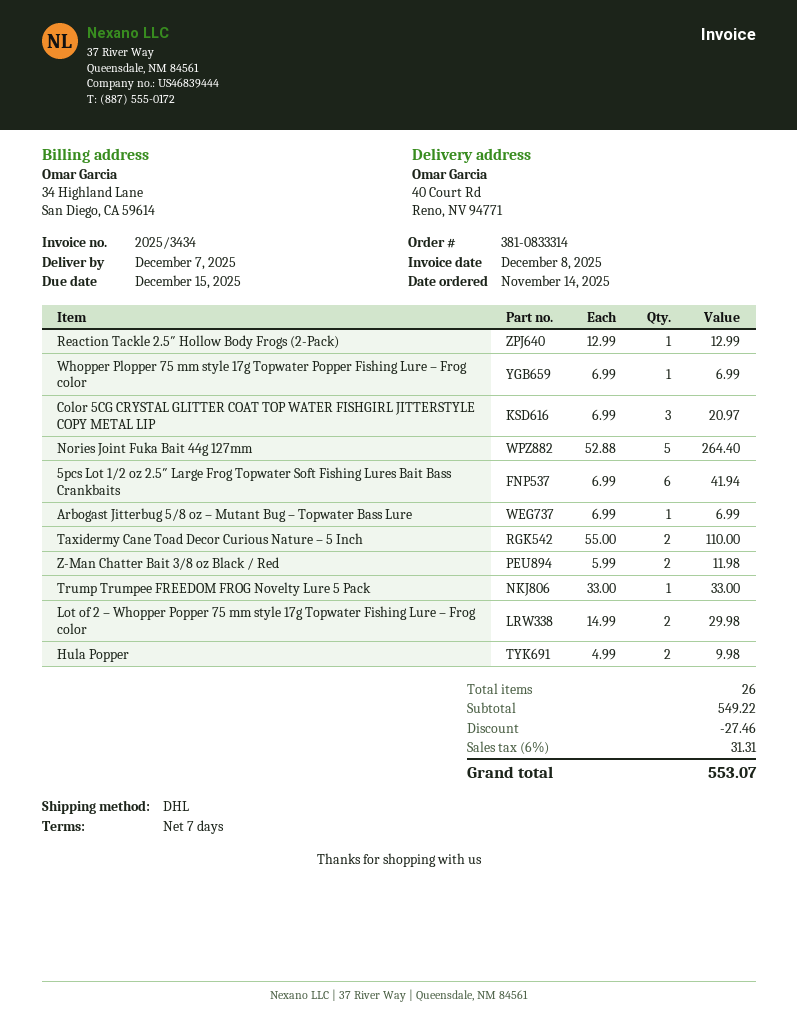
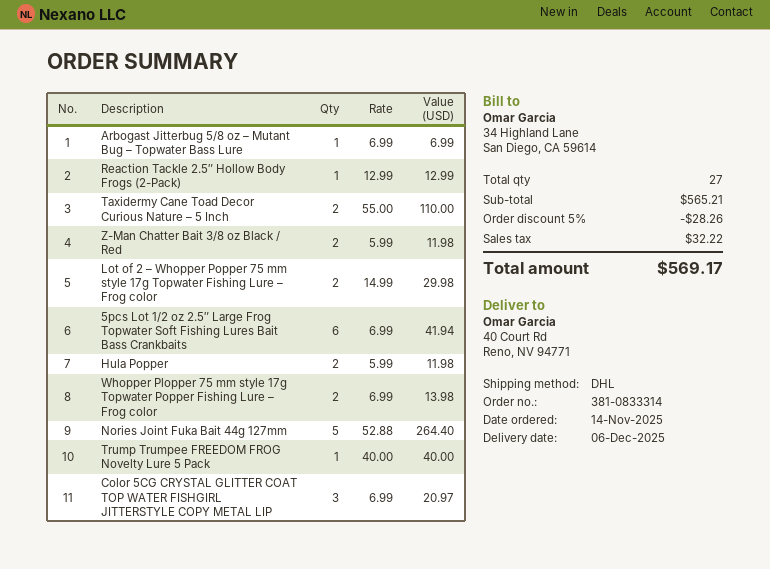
delivery date: 2025-12-07 -> 2025-12-06
Whopper Plopper 75 mm style 17g Topwater Popper Fishing Lure – Frog color: 1 x 6.99 = 6.99 -> 2 x 6.99 = 13.98
Trump Trumpee FREEDOM FROG Novelty Lure 5 Pack: 1 x 33.00 = 33.00 -> 1 x 40.00 = 40.00
Hula Popper: 2 x 4.99 = 9.98 -> 2 x 5.99 = 11.98
total quantity: 26 -> 27
subtotal: 549.22 -> 565.21
discount: 27.46 -> 28.26
tax: 31.31 -> 32.22
total: 553.07 -> 569.17

